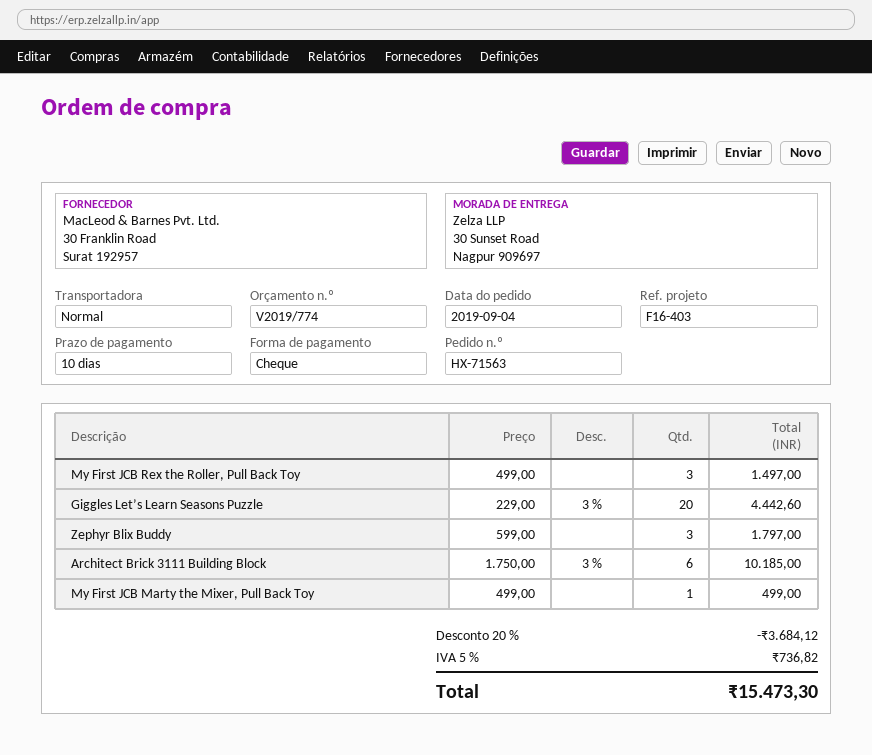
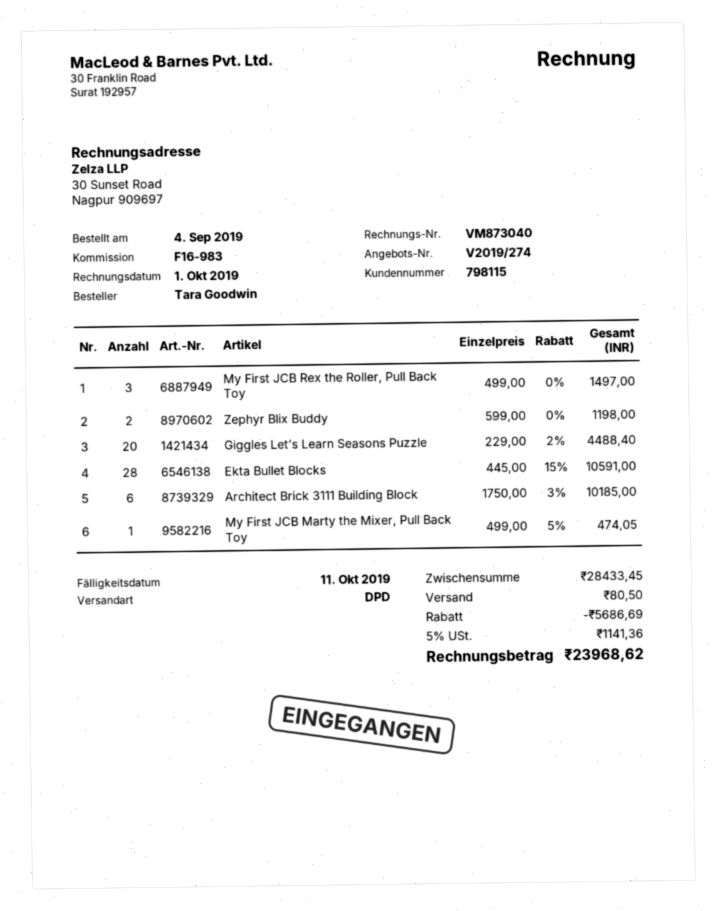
quote number: V2019/774 -> V2019/274
reference: F16-403 -> F16-983
shipping method: standard -> DPD
Giggles Let’s Learn Seasons Puzzle: 20 x 229.00 - 3% = 4442.60 -> 20 x 229.00 - 2% = 4488.40
Zephyr Blix Buddy: 3 x 599.00 = 1797.00 -> 2 x 599.00 = 1198.00
My First JCB Marty the Mixer, Pull Back Toy: 1 x 499.00 = 499.00 -> 1 x 499.00 - 5% = 474.05
Ekta Bullet Blocks: none -> 28 x 445.00 - 15% = 10591.00
discount: 3684.12 -> 5686.69
shipping: none -> 80.50
tax: 5% = 736.82 -> 5% = 1141.36
total: 15473.30 -> 23968.62

